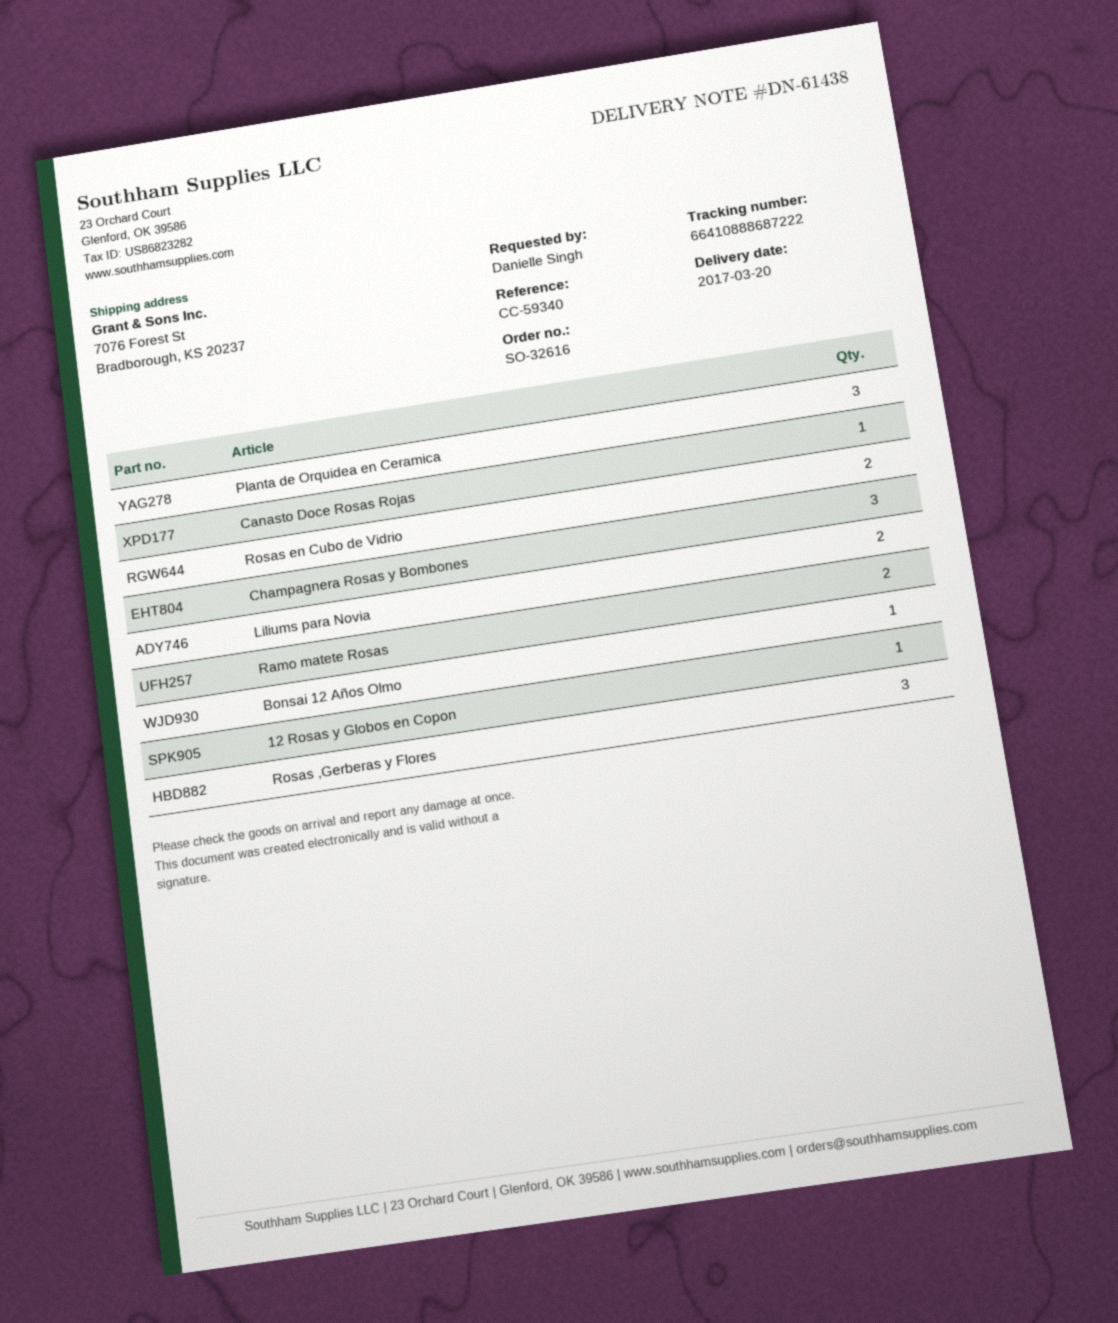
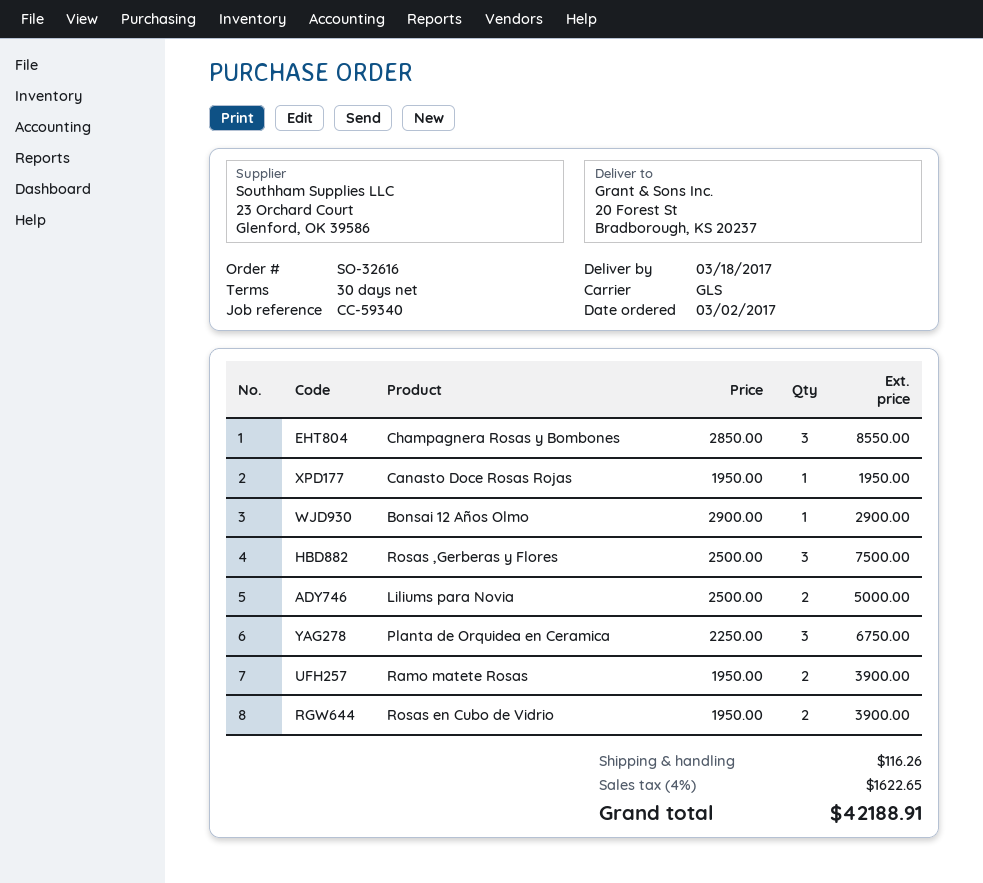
delivery date: 2017-03-20 -> 2017-03-18
ship to: 7076 Forest St, Bradborough, KS 20237 -> 20 Forest St, Bradborough, KS 20237
12 Rosas y Globos en Copon: 1 -> none

